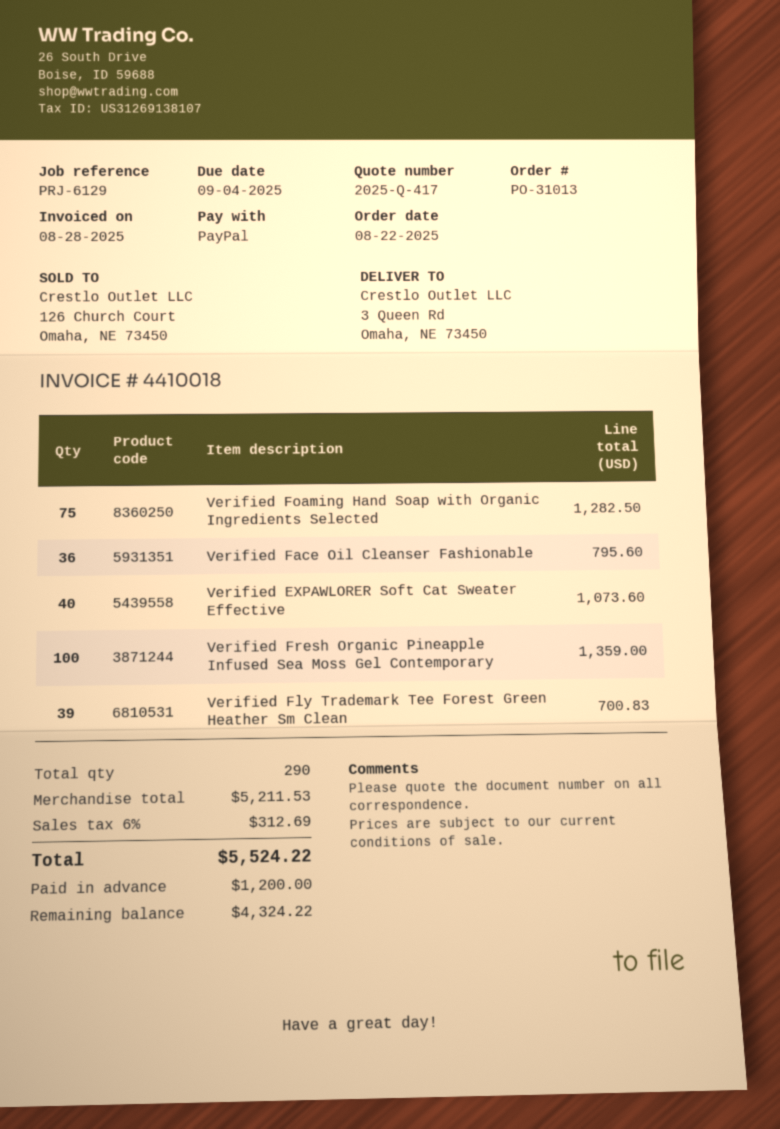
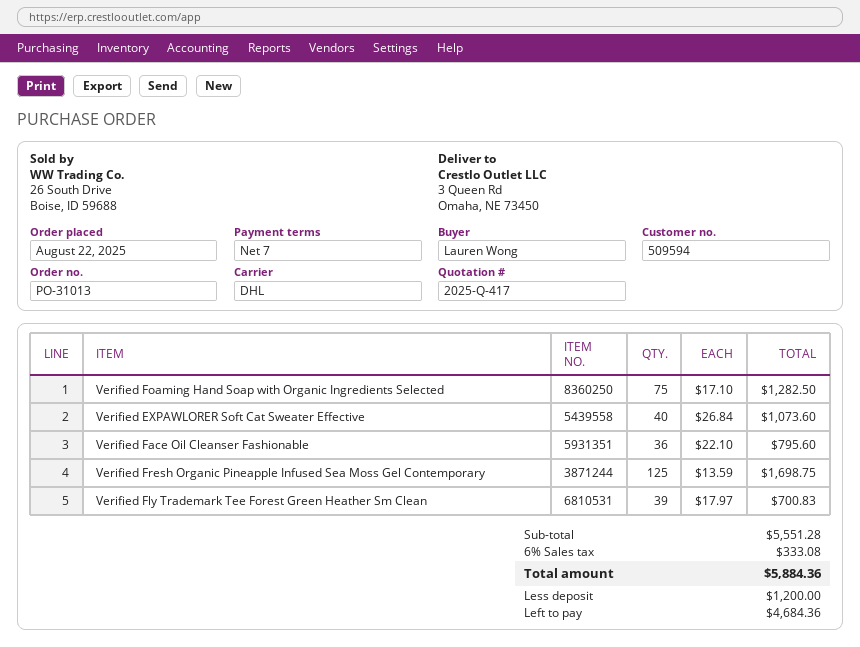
Verified Fresh Organic Pineapple Infused Sea Moss Gel Contemporary: 100 for 1359.00 -> 125 for 1698.75
subtotal: 5211.53 -> 5551.28
tax: 6% = 312.69 -> 6% = 333.08
total: 5524.22 -> 5884.36
balance: 4324.22 -> 4684.36

